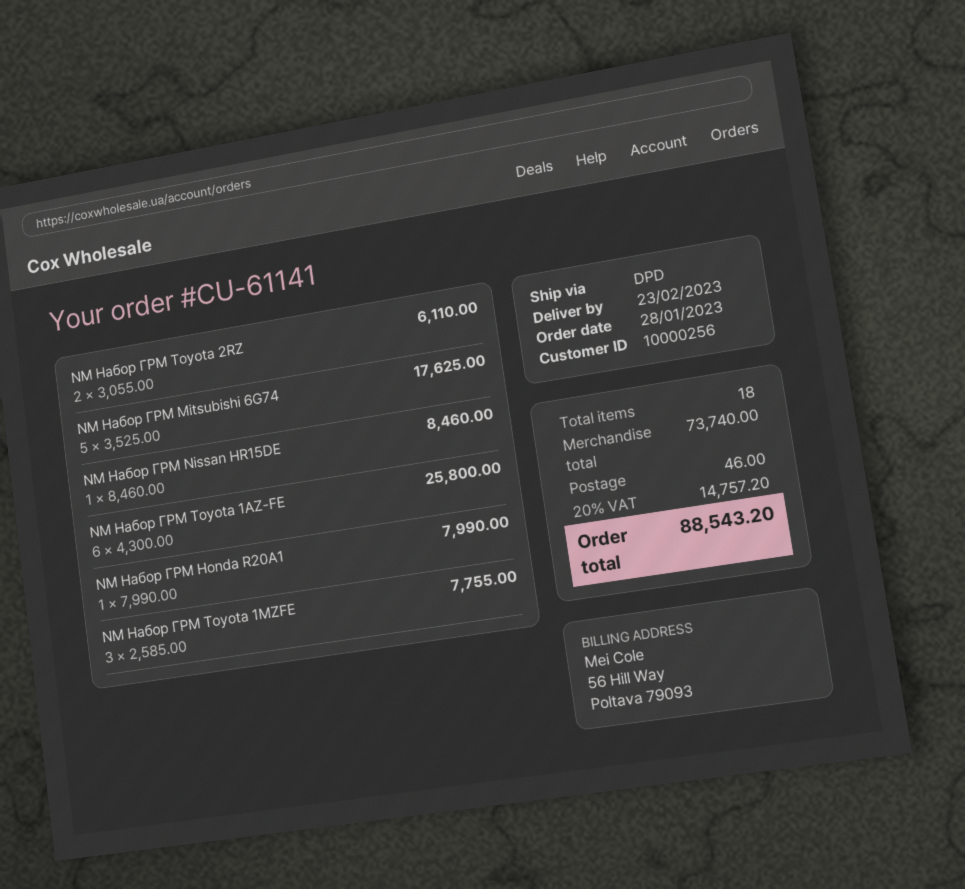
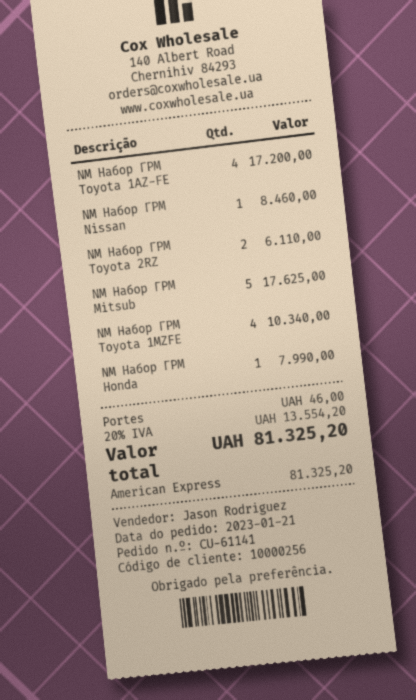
order date: 2023-01-28 -> 2023-01-21
NM Набор ГРМ Toyota 1AZ-FE: 6 for 25800.00 -> 4 for 17200.00
NM Набор ГРМ Toyota 1MZFE: 3 for 7755.00 -> 4 for 10340.00
tax: 20% = 14757.20 -> 20% = 13554.20
total: 88543.20 -> 81325.20

